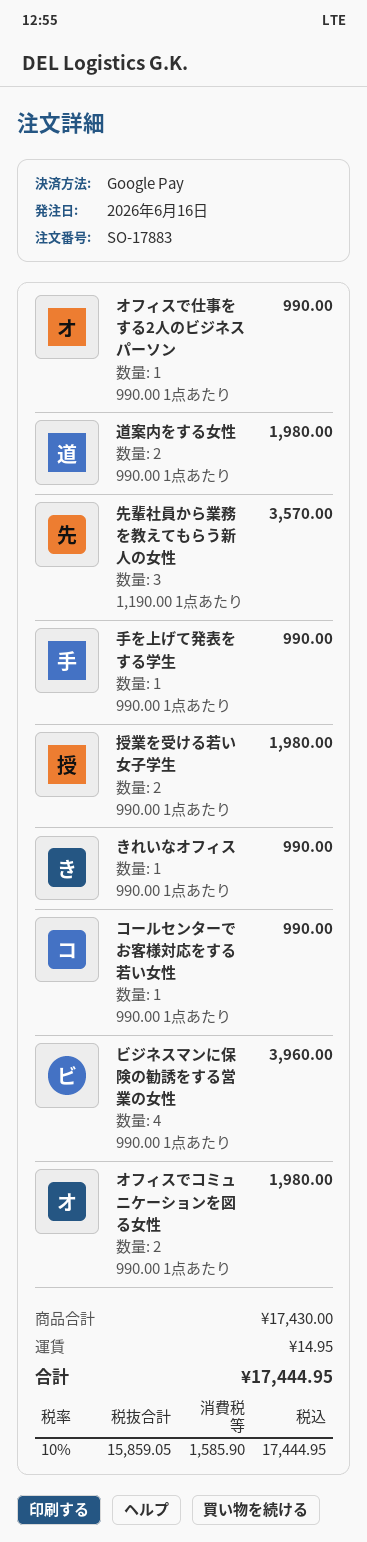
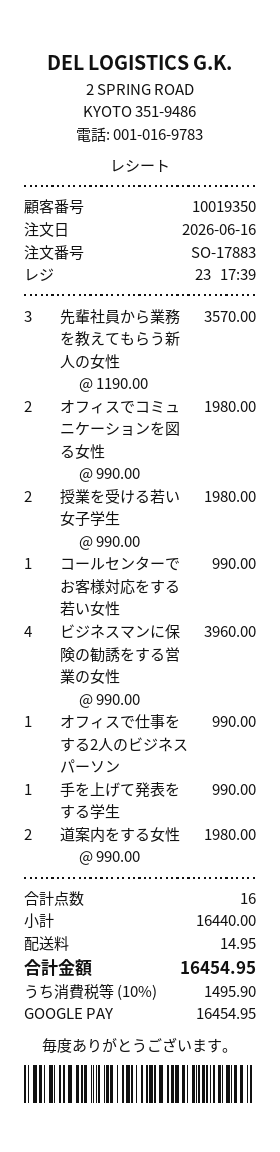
きれいなオフィス: 1 x 990.00 = 990.00 -> none
subtotal: 17430.00 -> 16440.00
tax: 10% = 1585.90 -> 10% = 1495.90
total: 17444.95 -> 16454.95

